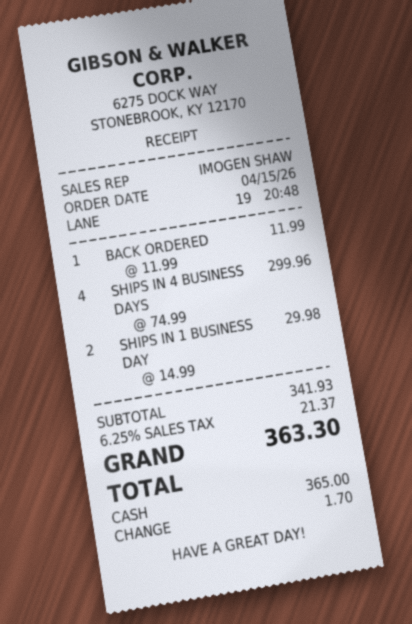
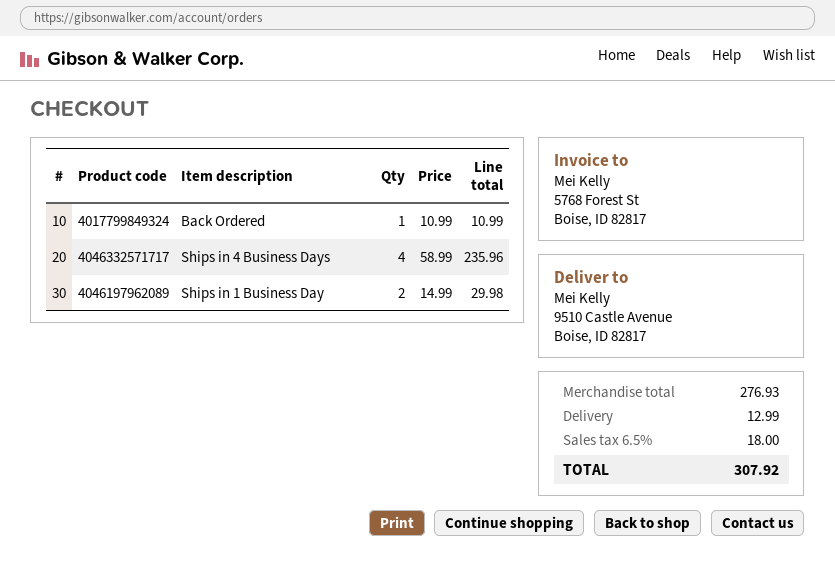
BACK ORDERED: 1 x 11.99 = 11.99 -> 1 x 10.99 = 10.99
SHIPS IN 4 BUSINESS DAYS: 4 x 74.99 = 299.96 -> 4 x 58.99 = 235.96
subtotal: 341.93 -> 276.93
shipping: none -> 12.99
tax: 6.25% = 21.37 -> 6.5% = 18.00
total: 363.30 -> 307.92

